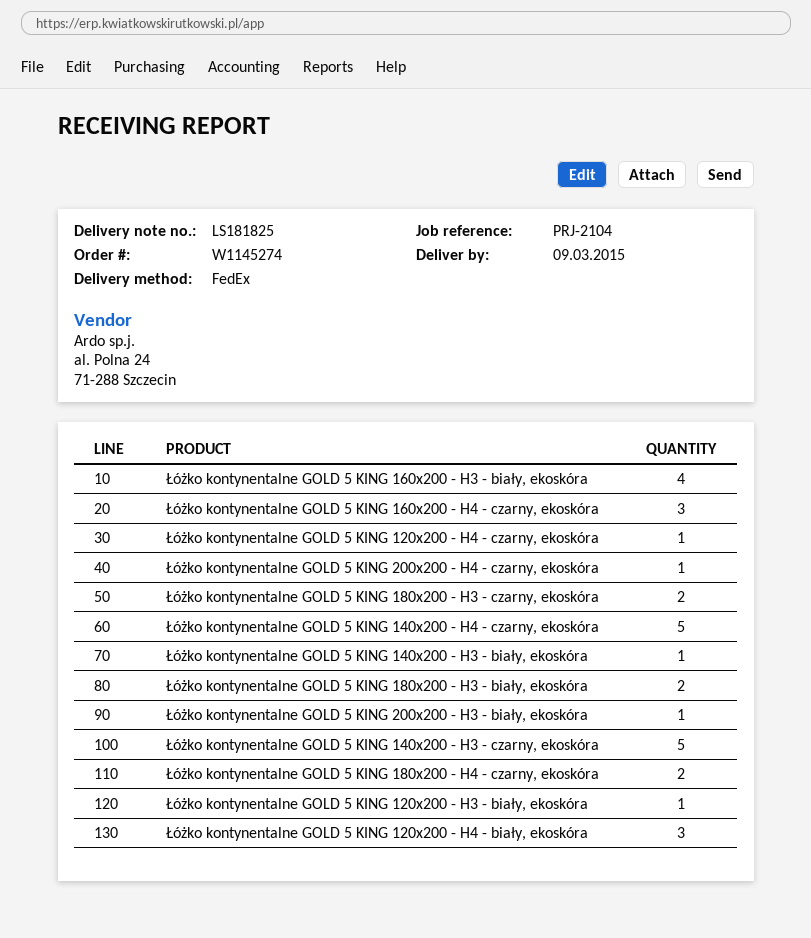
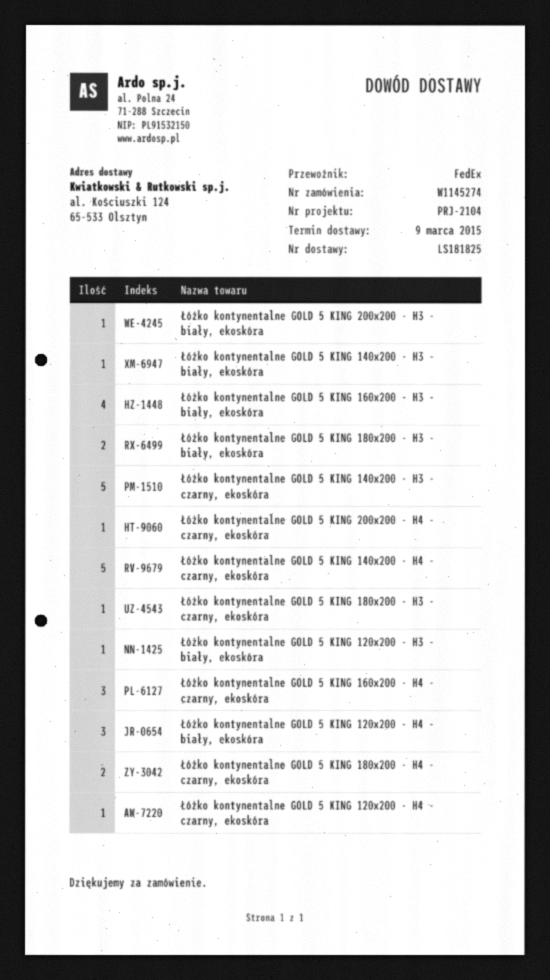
Łóżko kontynentalne GOLD 5 KING 180x200 - H3 - czarny, ekoskóra: 2 -> 1

